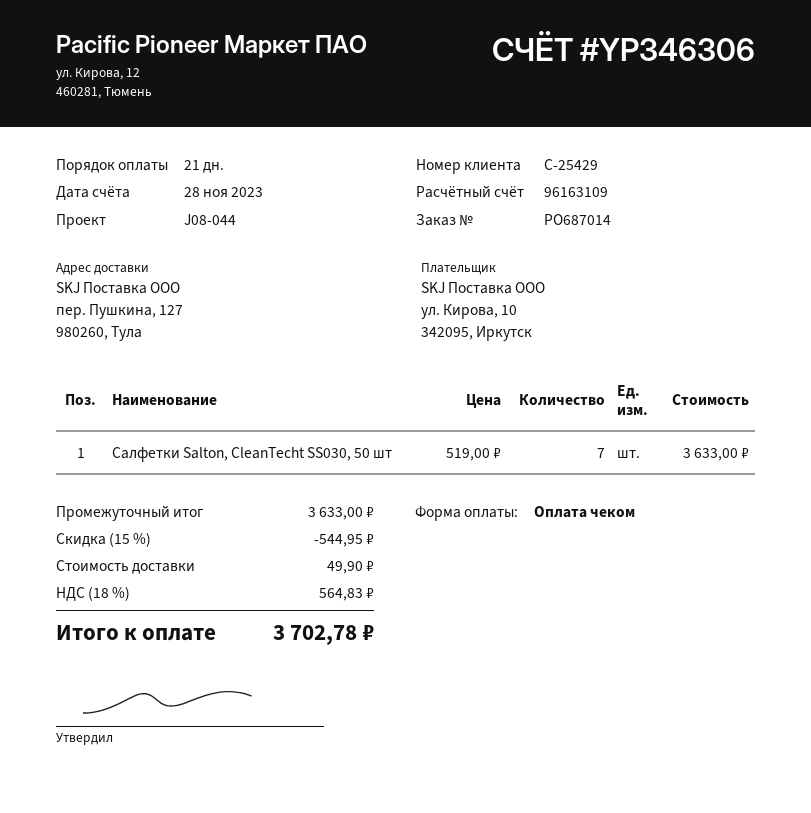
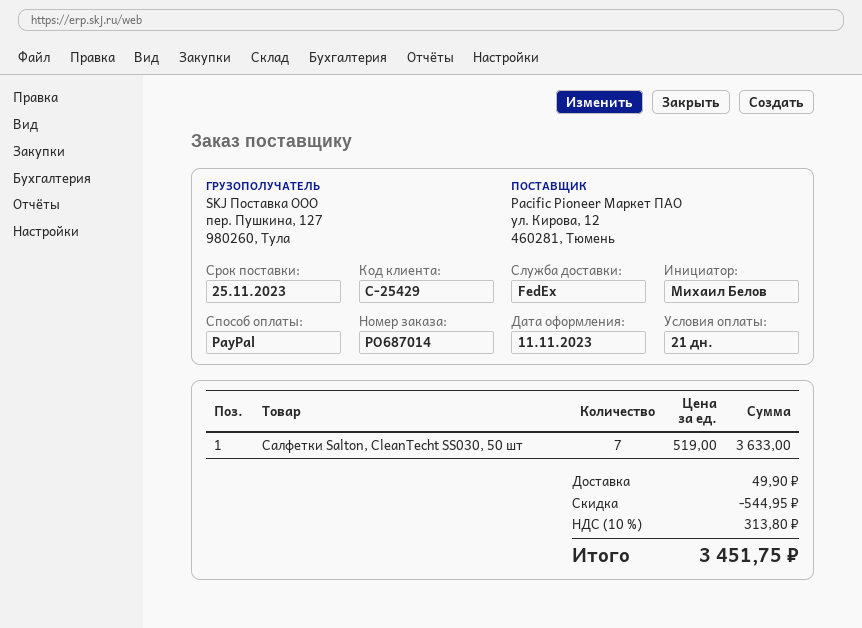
payment method: cheque -> PayPal
tax: 18% = 564.83 -> 10% = 313.80
total: 3702.78 -> 3451.75

